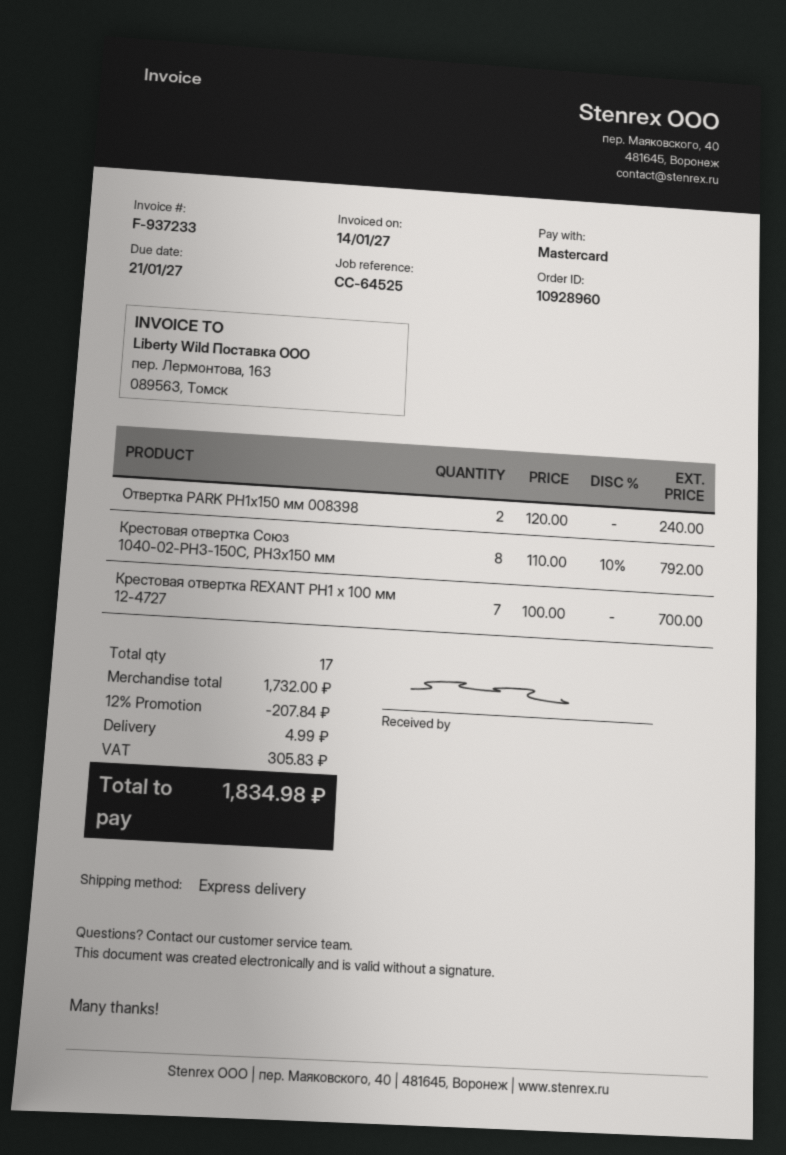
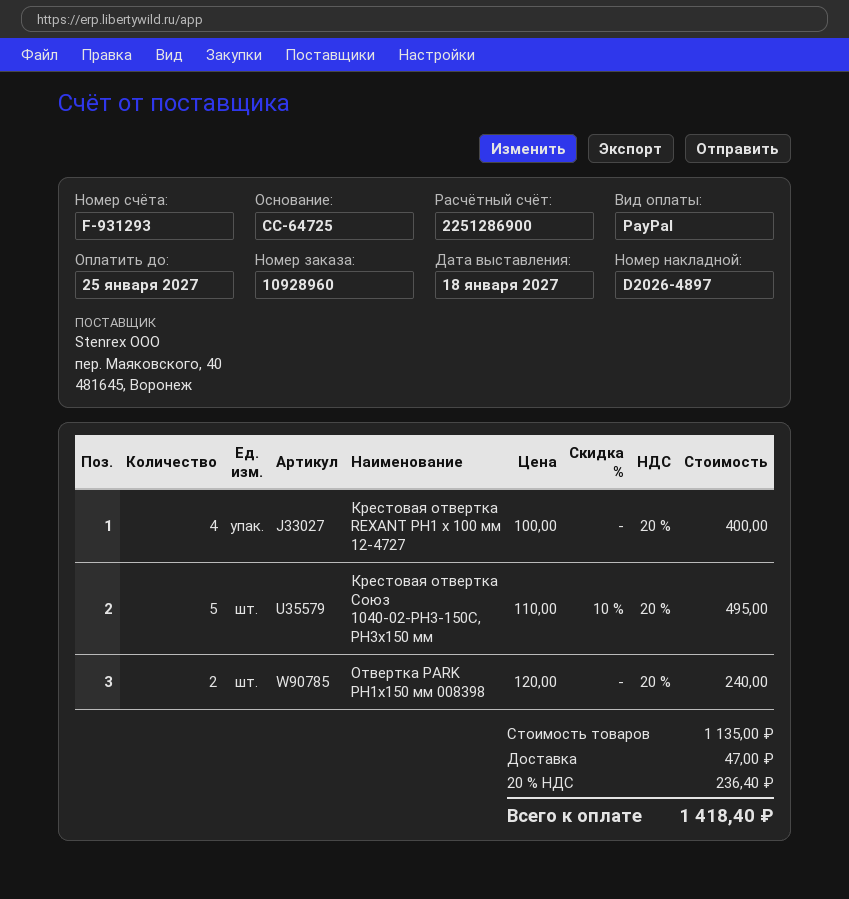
invoice number: F-937233 -> F-931293
invoice date: 2027-01-14 -> 2027-01-18
due date: 2027-01-21 -> 2027-01-25
reference: CC-64525 -> CC-64725
payment method: Mastercard -> PayPal
Крестовая отвертка Союз 1040-02-PH3-150C, PH3x150 мм: 8 x 110.00 - 10% = 792.00 -> 5 x 110.00 - 10% = 495.00
Крестовая отвертка REXANT PH1 x 100 мм 12-4727: 7 x 100.00 = 700.00 -> 4 x 100.00 = 400.00
subtotal: 1732.00 -> 1135.00
discount: 12% = 207.84 -> none
shipping: 4.99 -> 47.00
tax: 305.83 -> 236.40
total: 1834.98 -> 1418.40

